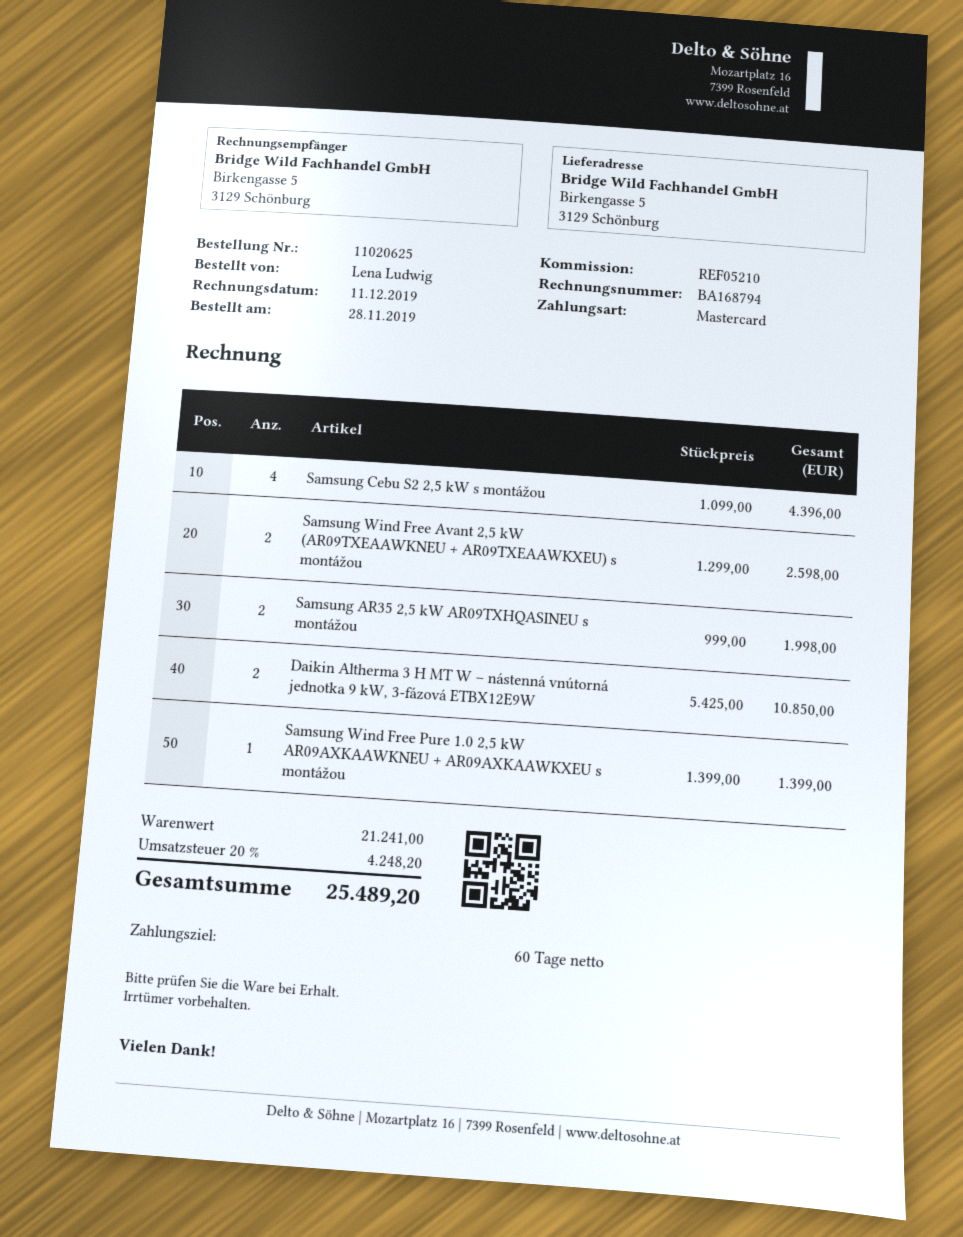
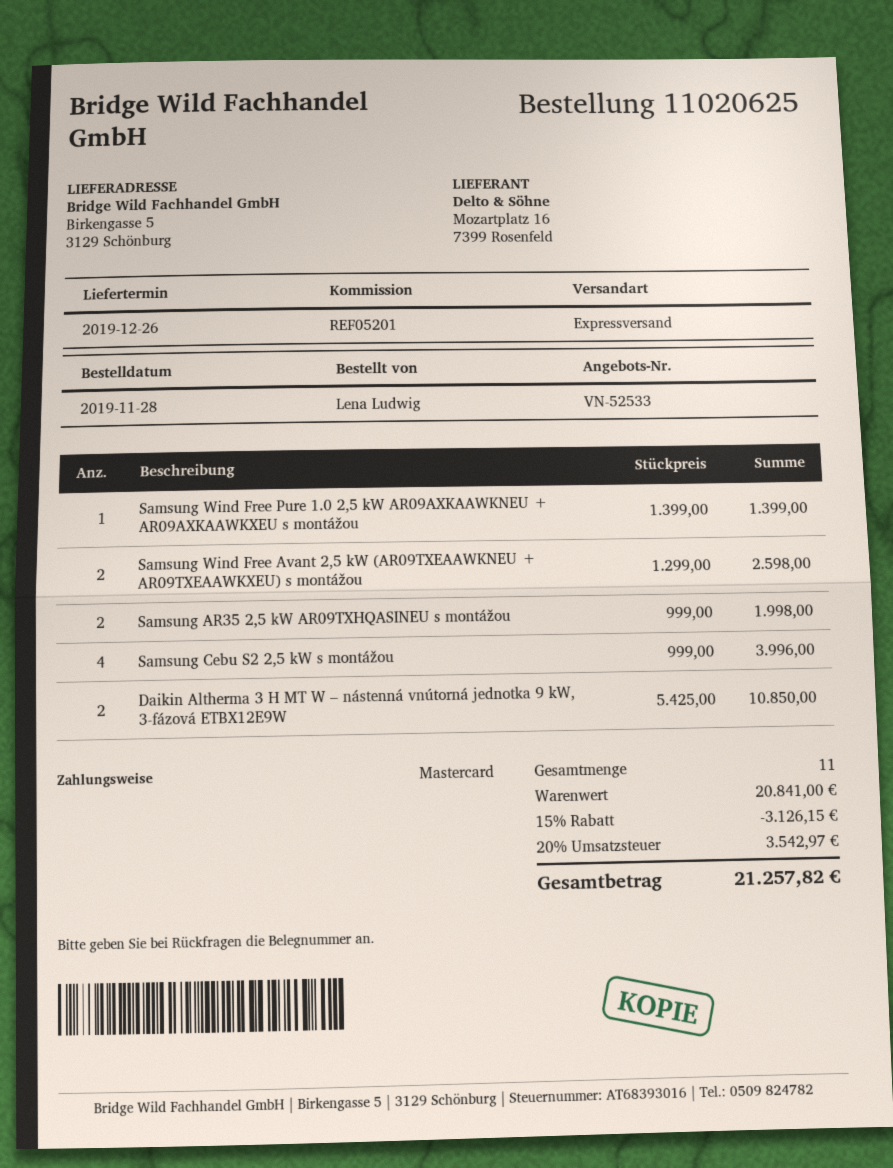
reference: REF05210 -> REF05201
Samsung Cebu S2 2,5 kW s montážou: 4 x 1099.00 = 4396.00 -> 4 x 999.00 = 3996.00
subtotal: 21241.00 -> 20841.00
discount: none -> 15% = 3126.15
tax: 20% = 4248.20 -> 20% = 3542.97
total: 25489.20 -> 21257.82

